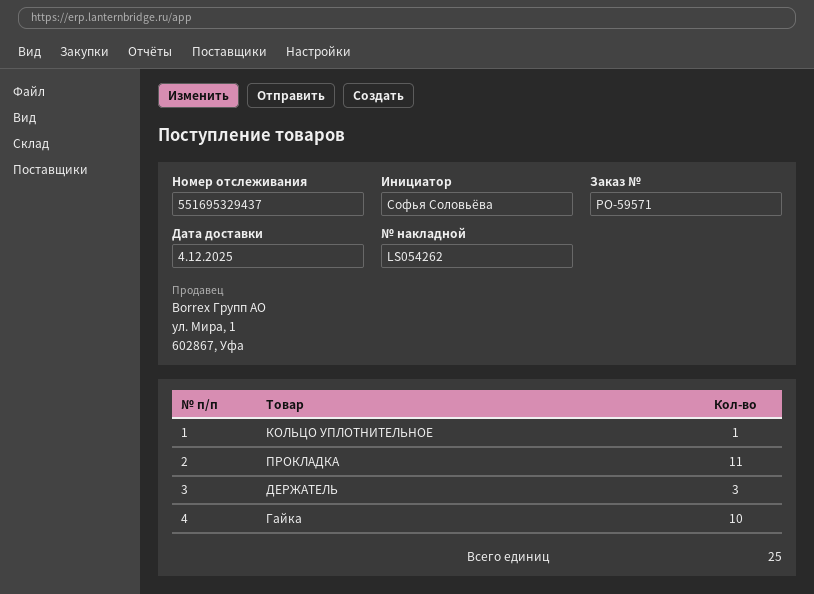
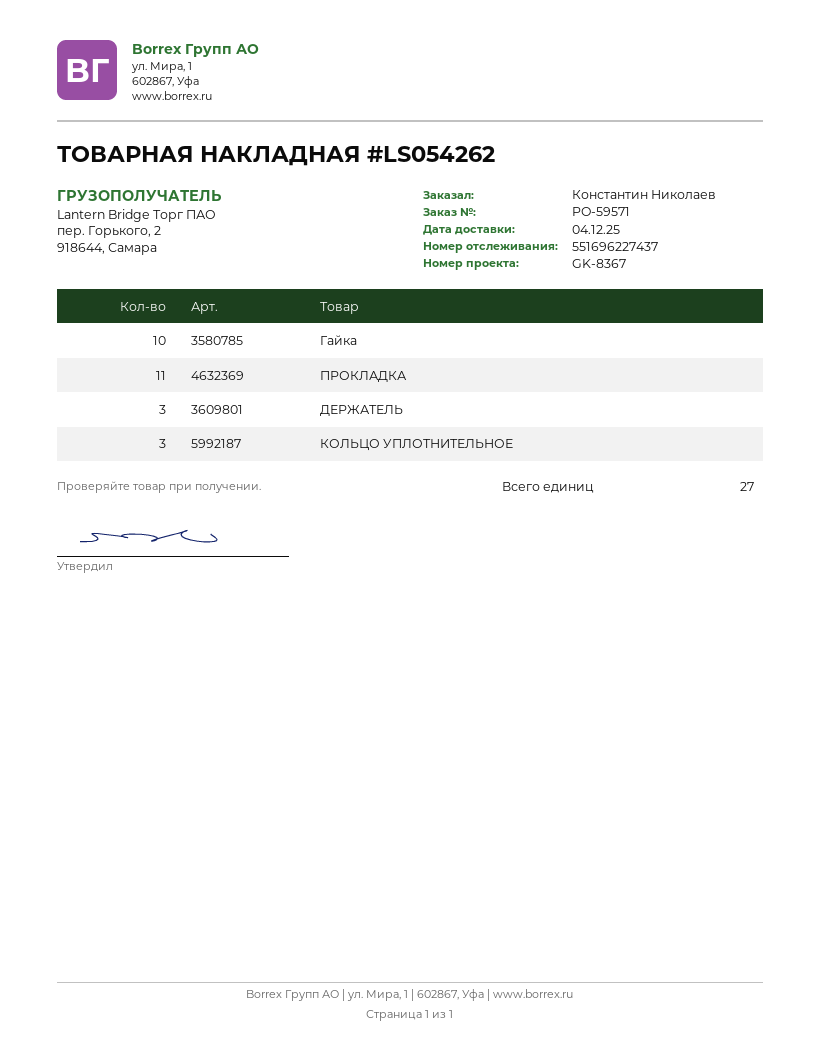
ordered by: Софья Соловьёва -> Константин Николаев
tracking number: 551695329437 -> 551696227437
КОЛЬЦО УПЛОТНИТЕЛЬНОЕ: 1 -> 3
total quantity: 25 -> 27

